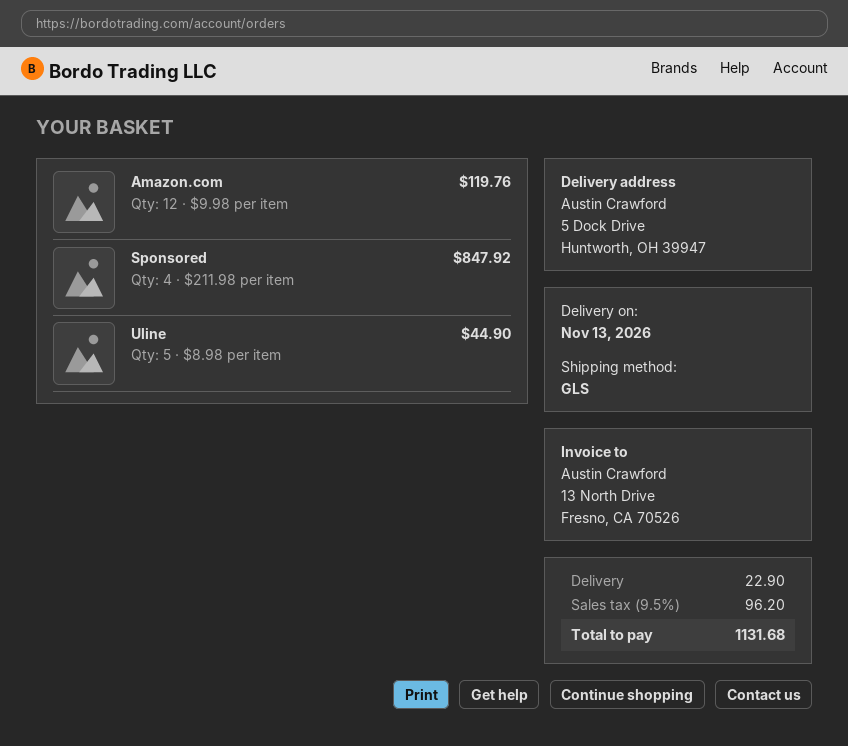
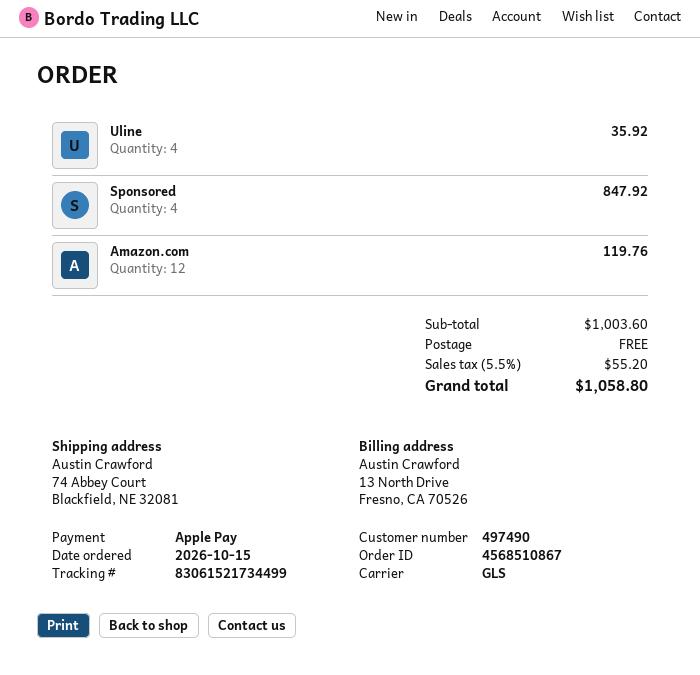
ship to: 5 Dock Drive, Huntworth, OH 39947 -> 74 Abbey Court, Blackfield, NE 32081
Uline: 5 for 44.90 -> 4 for 35.92
shipping: 22.90 -> 0.00
tax: 9.5% = 96.20 -> 5.5% = 55.20
total: 1131.68 -> 1058.80

